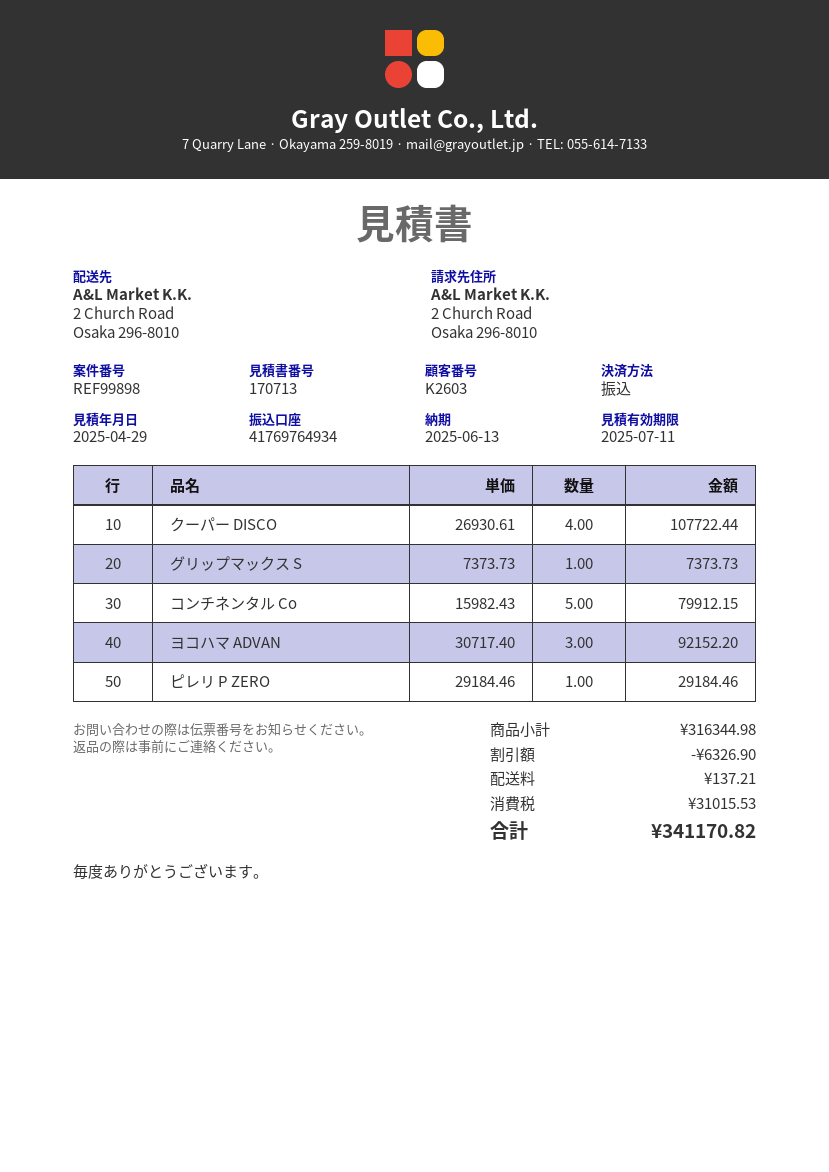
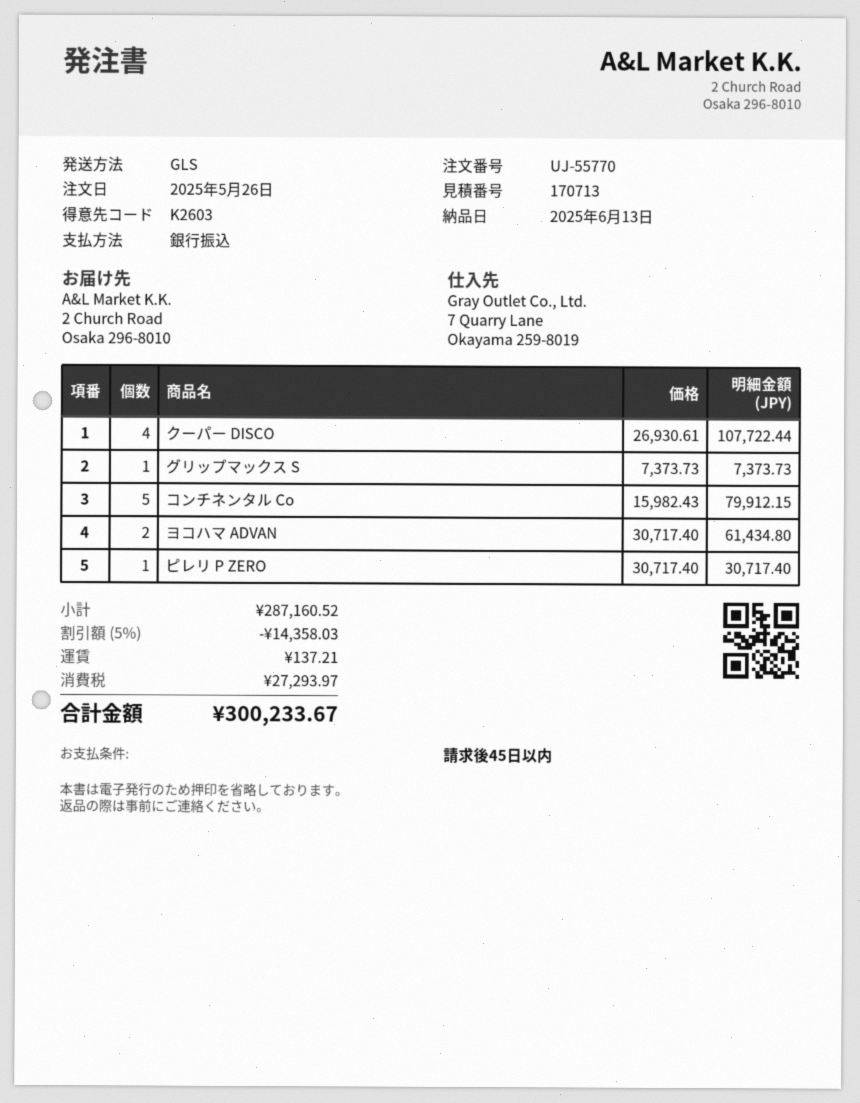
ヨコハマ ADVAN: 3 x 30717.40 = 92152.20 -> 2 x 30717.40 = 61434.80
ピレリ P ZERO: 1 x 29184.46 = 29184.46 -> 1 x 30717.40 = 30717.40
subtotal: 316344.98 -> 287160.52
discount: 6326.90 -> 14358.03
tax: 31015.53 -> 27293.97
total: 341170.82 -> 300233.67

